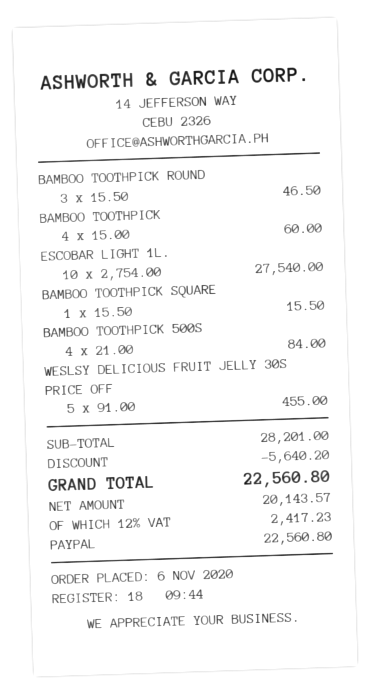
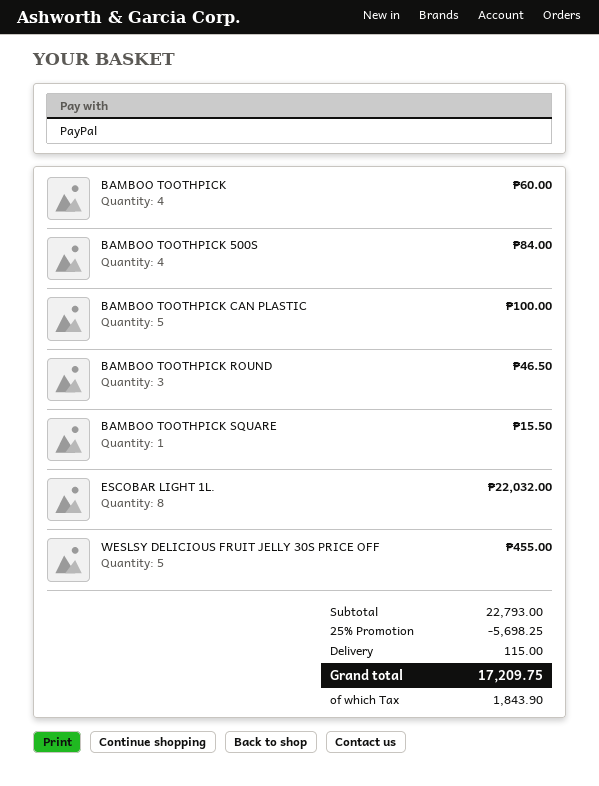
ESCOBAR LIGHT 1L.: 10 for 27540.00 -> 8 for 22032.00
BAMBOO TOOTHPICK CAN PLASTIC: none -> 5 for 100.00
subtotal: 28201.00 -> 22793.00
discount: 5640.20 -> 5698.25
shipping: none -> 115.00
tax: 2417.23 -> 1843.90
total: 22560.80 -> 17209.75

